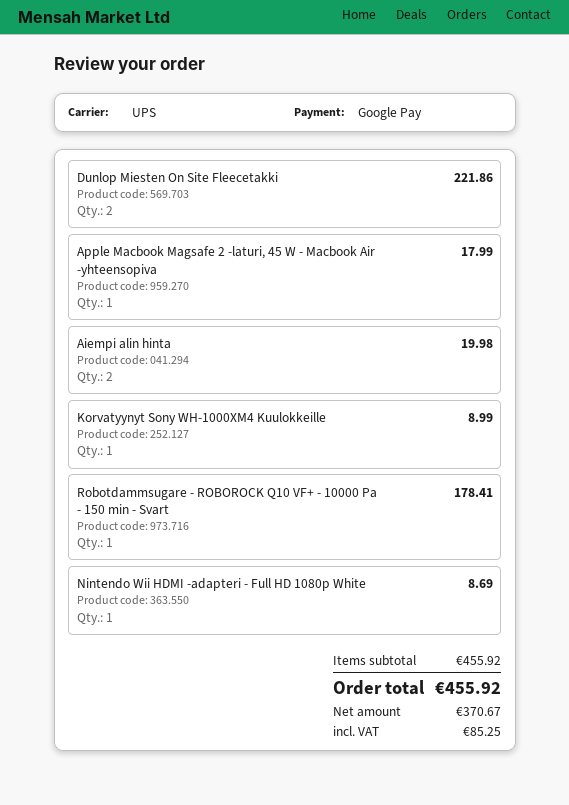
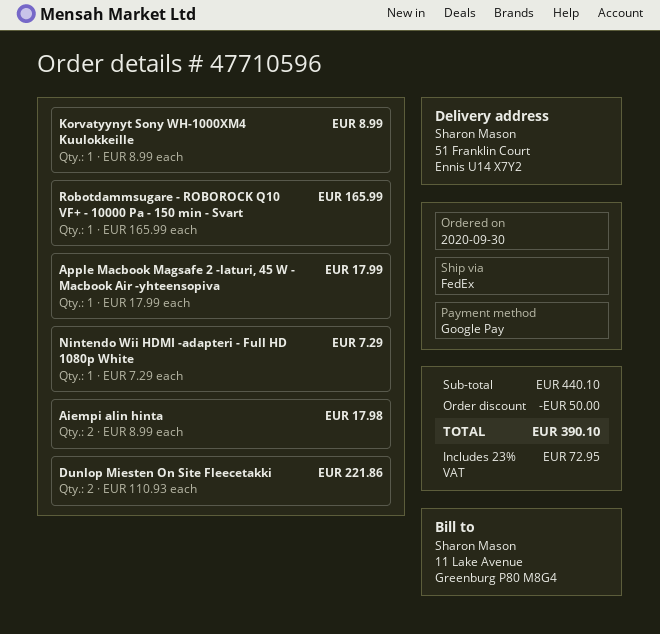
shipping method: UPS -> FedEx
Aiempi alin hinta: 2 for 19.98 -> 2 for 17.98
Robotdammsugare - ROBOROCK Q10 VF+ - 10000 Pa - 150 min - Svart: 1 for 178.41 -> 1 for 165.99
Nintendo Wii HDMI -adapteri - Full HD 1080p White: 1 for 8.69 -> 1 for 7.29
subtotal: 455.92 -> 440.10
discount: none -> 50.00
tax: 85.25 -> 72.95
total: 455.92 -> 390.10

